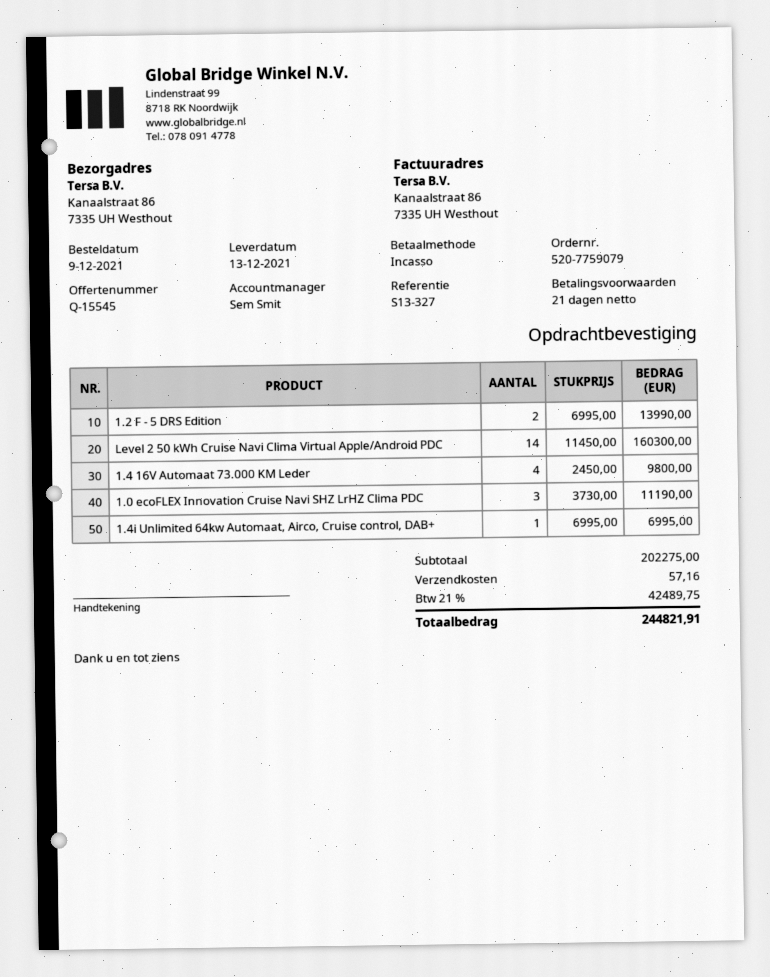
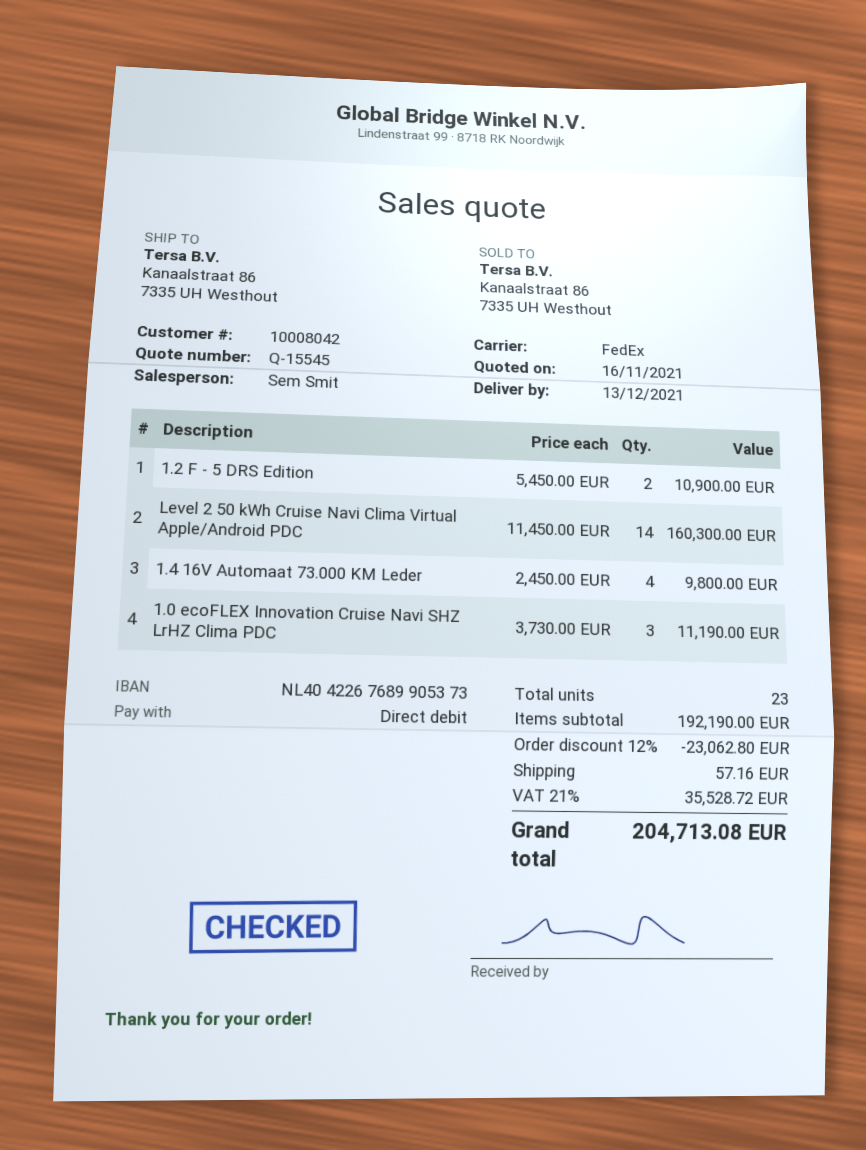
1.2 F - 5 DRS Edition: 2 x 6995.00 = 13990.00 -> 2 x 5450.00 = 10900.00
1.4i Unlimited 64kw Automaat, Airco, Cruise control, DAB+: 1 x 6995.00 = 6995.00 -> none
subtotal: 202275.00 -> 192190.00
discount: none -> 12% = 23062.80
tax: 21% = 42489.75 -> 21% = 35528.72
total: 244821.91 -> 204713.08

